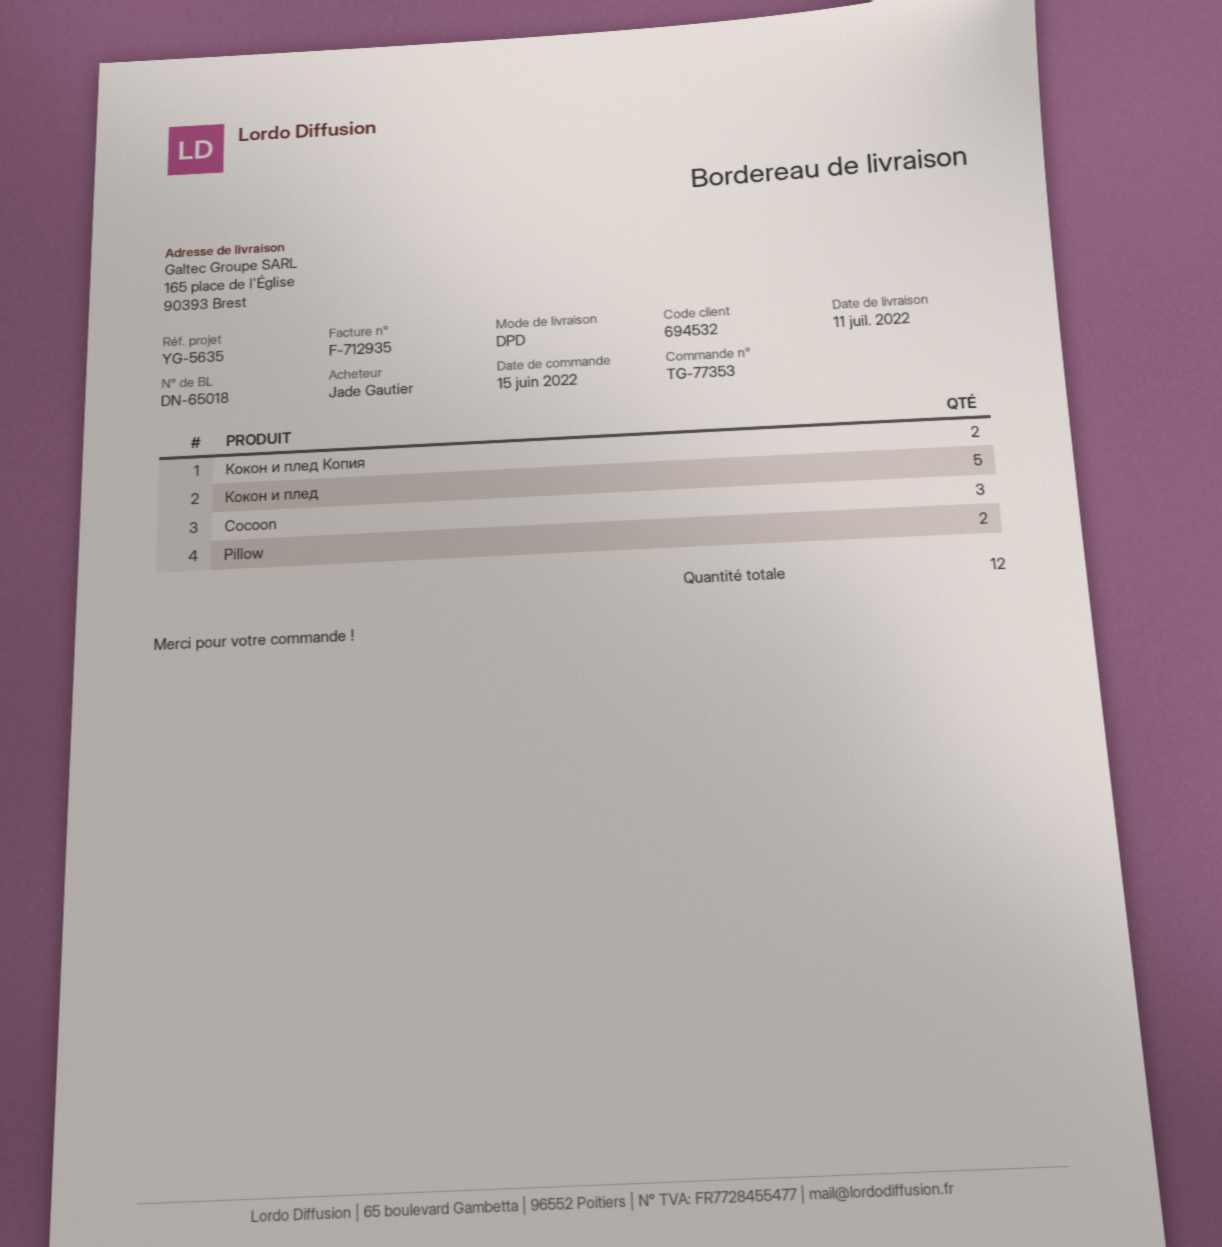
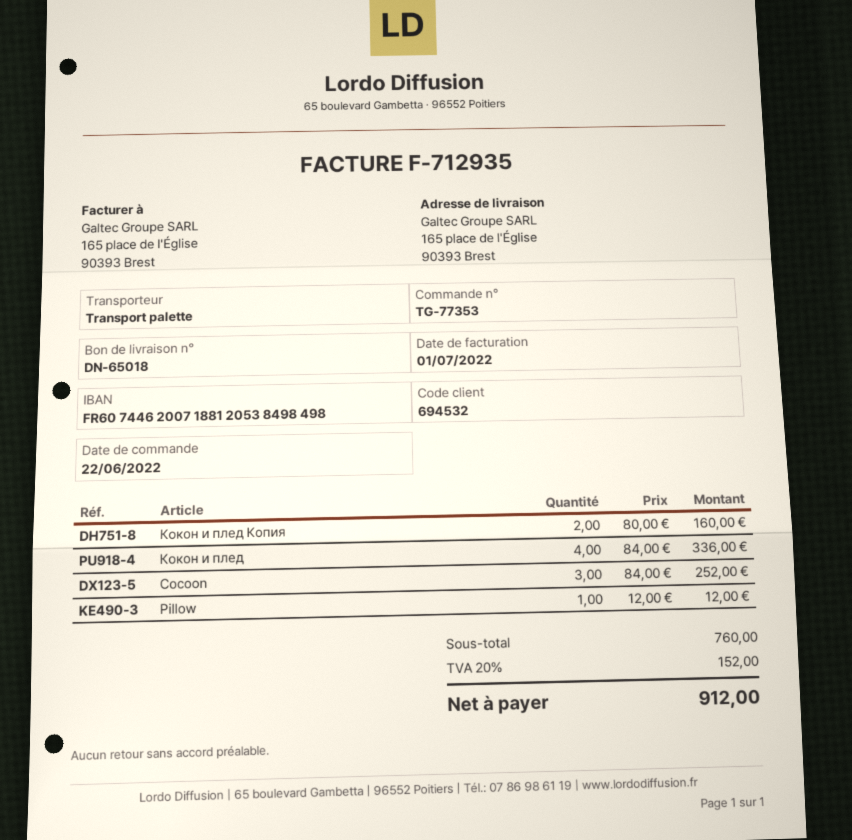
order date: 2022-06-15 -> 2022-06-22
shipping method: DPD -> pallet freight
Кокон и плед: 5 -> 4
Pillow: 2 -> 1

